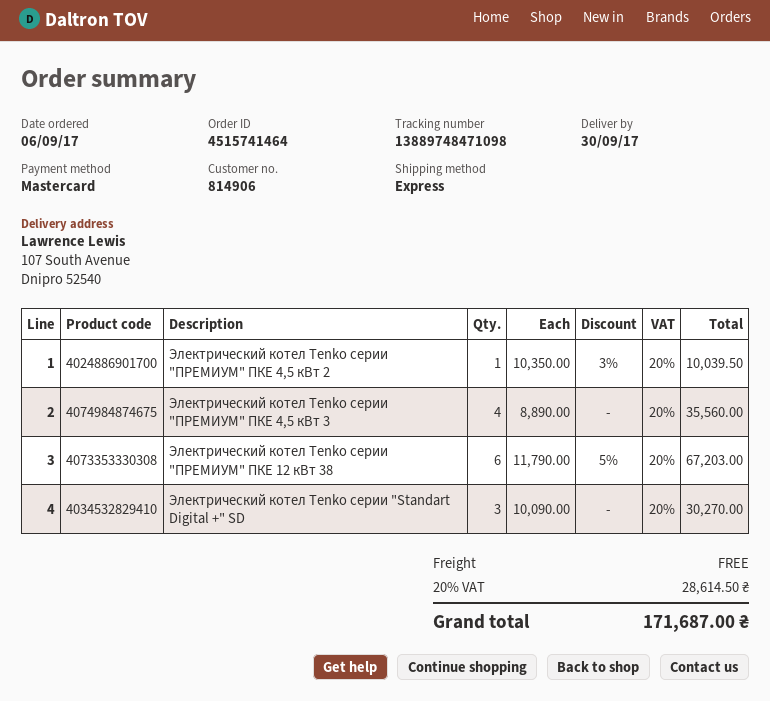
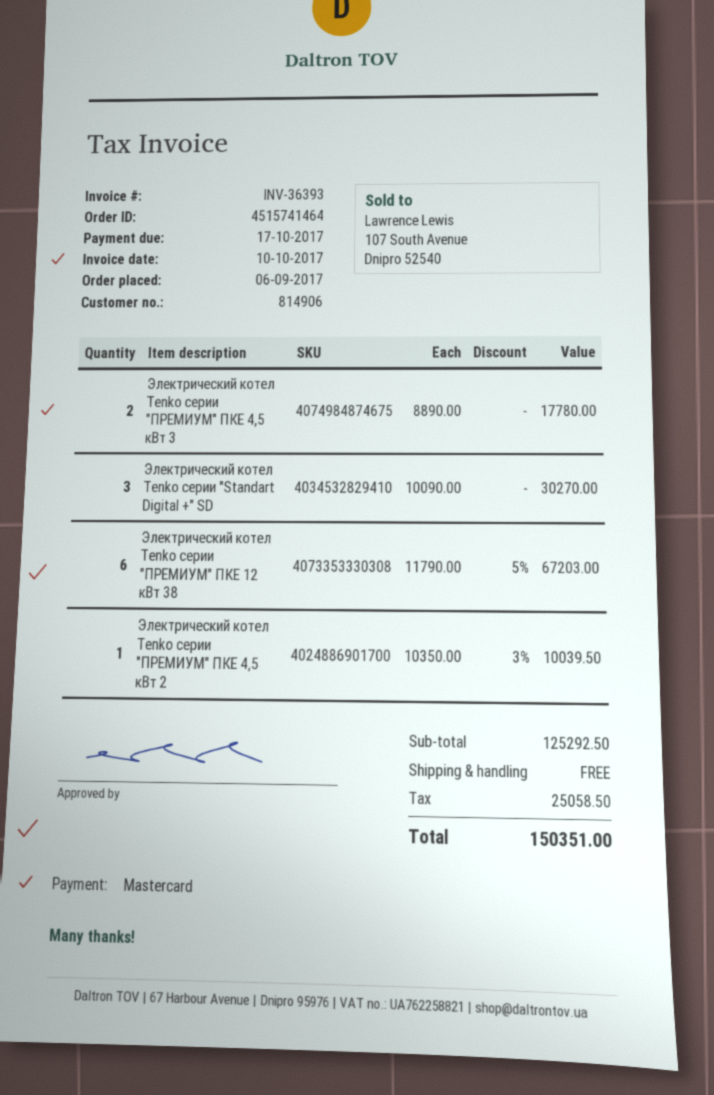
Электрический котел Tenko серии "ПРЕМИУМ" ПКЕ 4,5 кВт 3: 4 x 8890.00 = 35560.00 -> 2 x 8890.00 = 17780.00
tax: 28614.50 -> 25058.50
total: 171687.00 -> 150351.00

